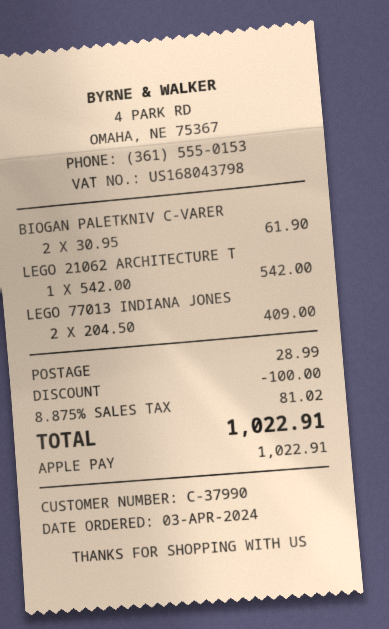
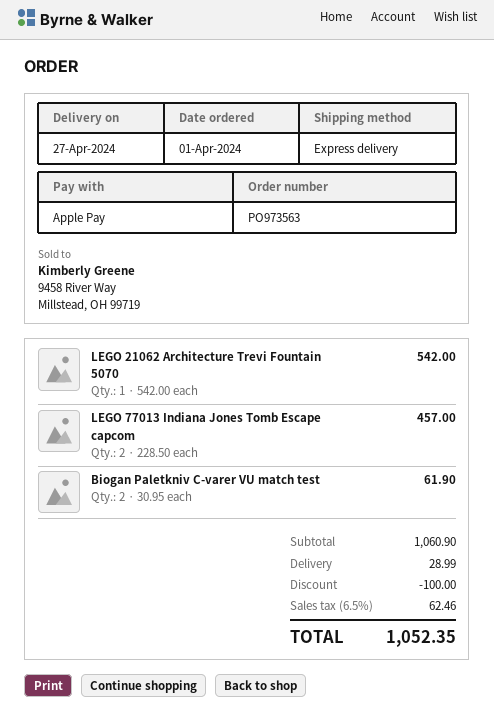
order date: 2024-04-03 -> 2024-04-01
LEGO 77013 INDIANA JONES: 2 x 204.50 = 409.00 -> 2 x 228.50 = 457.00
tax: 8.875% = 81.02 -> 6.5% = 62.46
total: 1022.91 -> 1052.35

